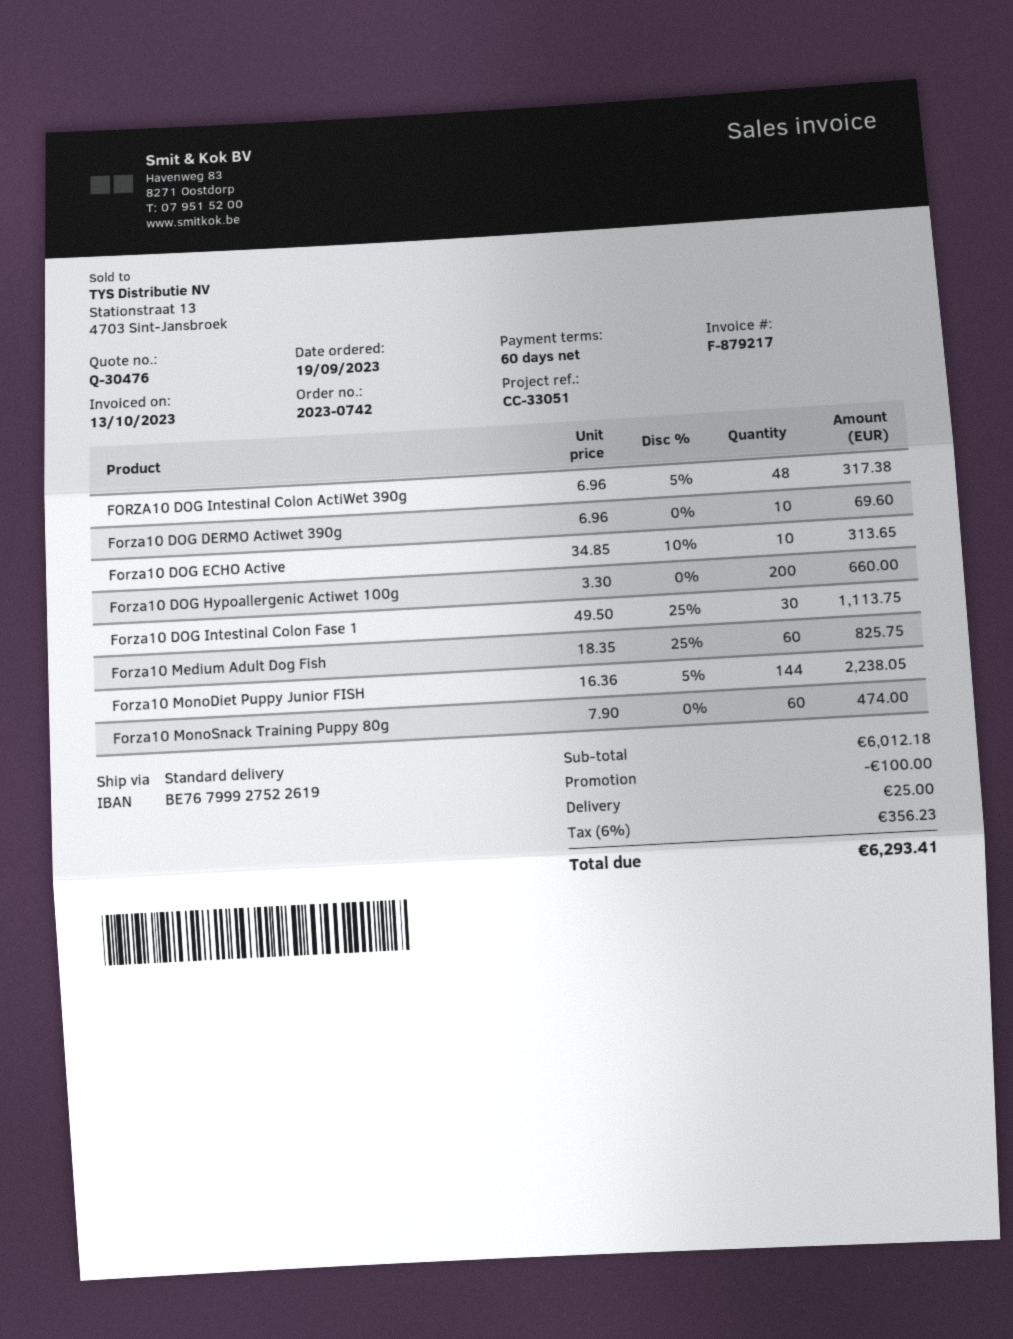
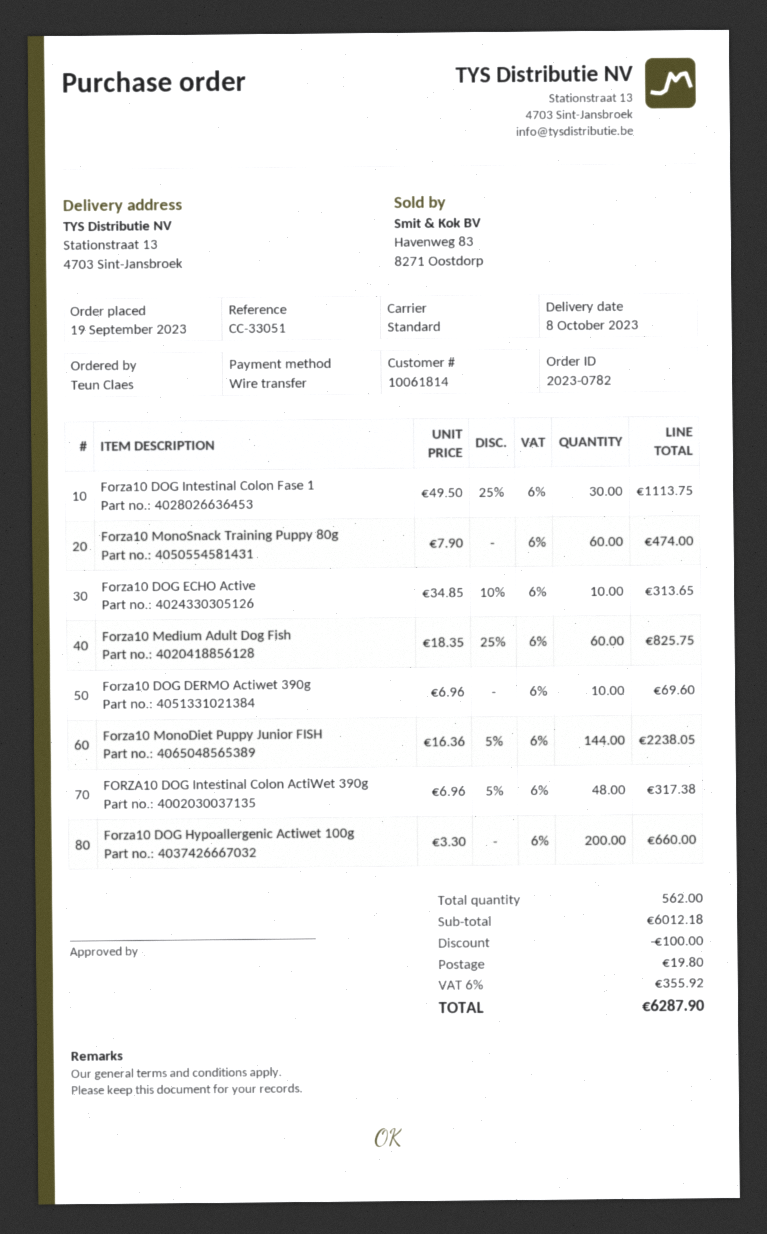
order number: 2023-0742 -> 2023-0782
shipping: 25.00 -> 19.80
tax: 6% = 356.23 -> 6% = 355.92
total: 6293.41 -> 6287.90

